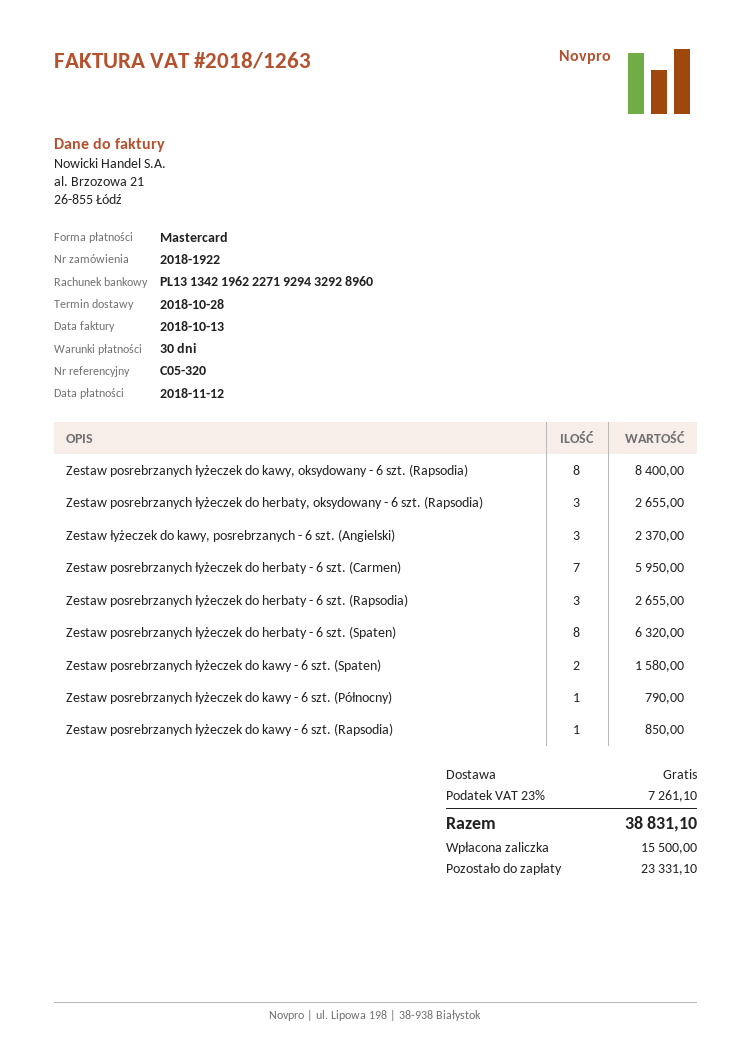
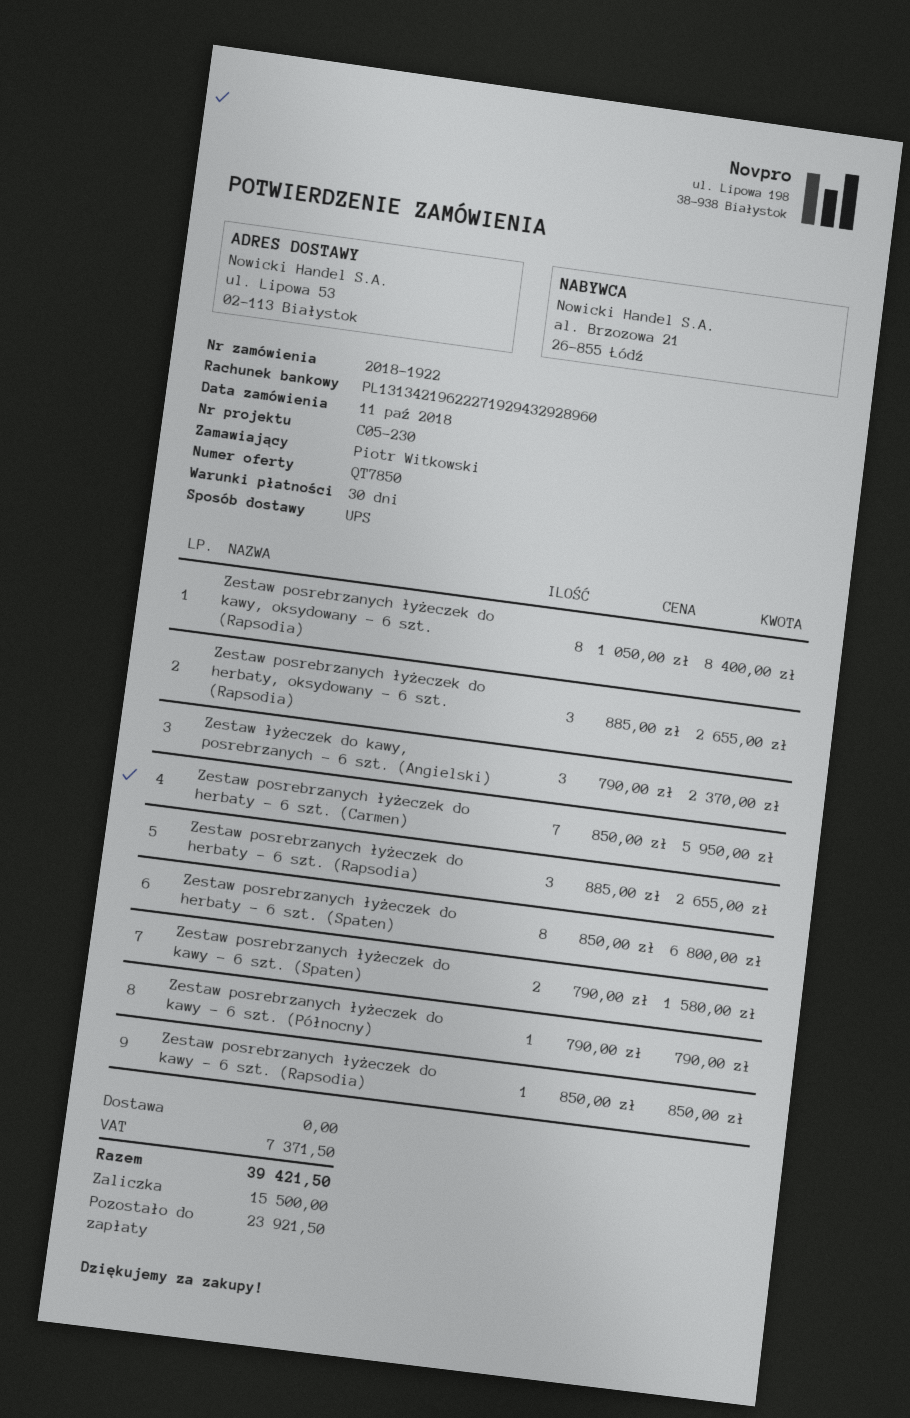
reference: C05-320 -> C05-230
Zestaw posrebrzanych łyżeczek do herbaty - 6 szt. (Spaten): 8 for 6320.00 -> 8 for 6800.00
tax: 7261.10 -> 7371.50
total: 38831.10 -> 39421.50
balance: 23331.10 -> 23921.50

